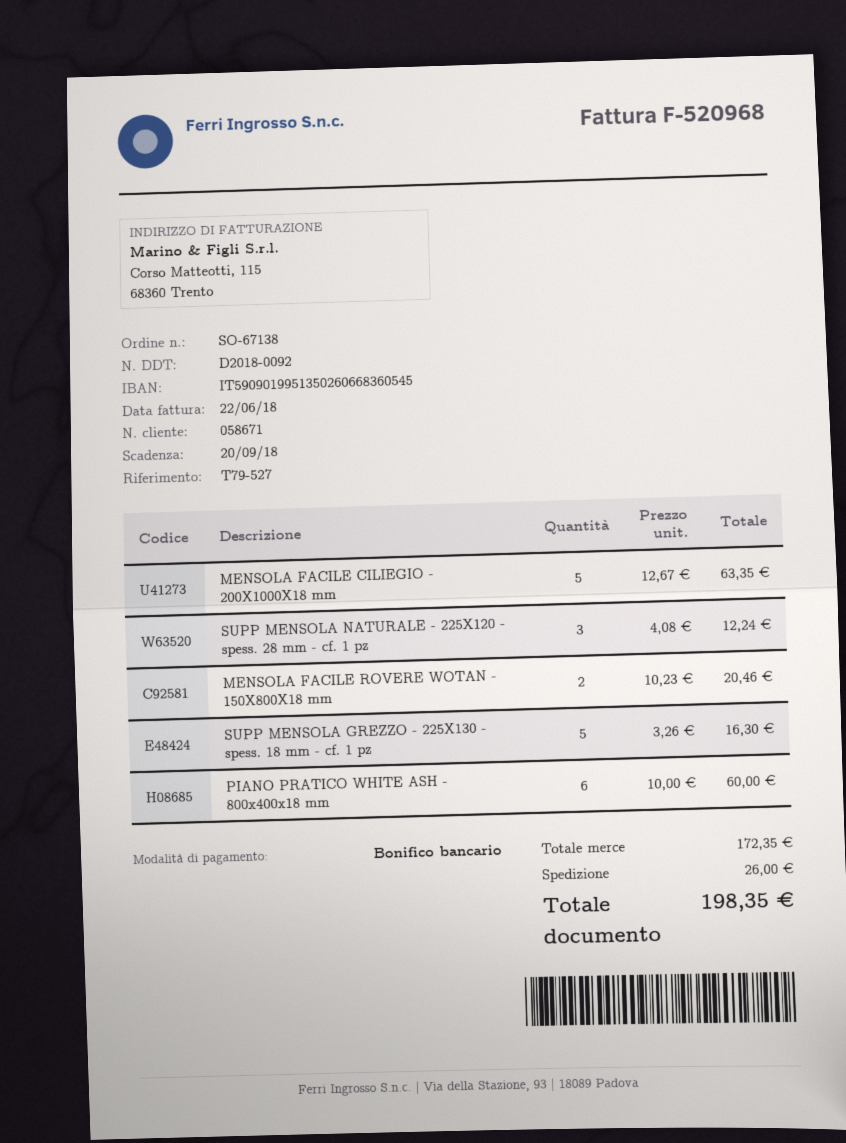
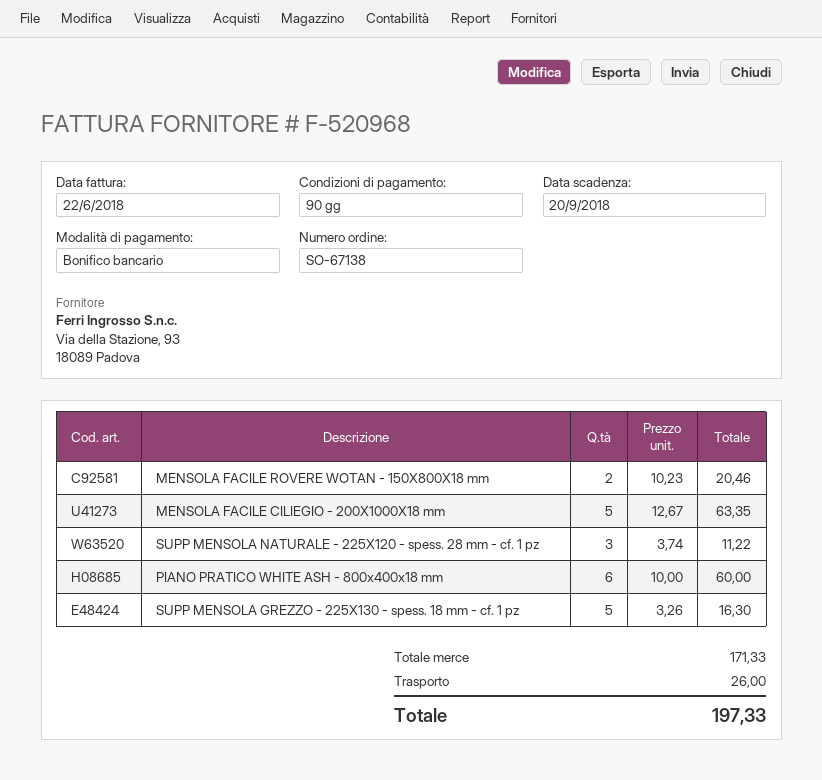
SUPP MENSOLA NATURALE - 225X120 - spess. 28 mm - cf. 1 pz: 3 x 4.08 = 12.24 -> 3 x 3.74 = 11.22
subtotal: 172.35 -> 171.33
total: 198.35 -> 197.33

